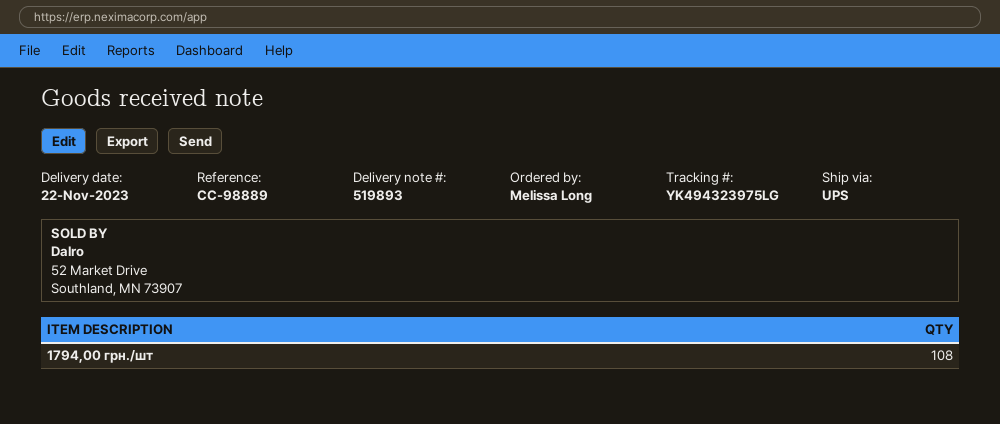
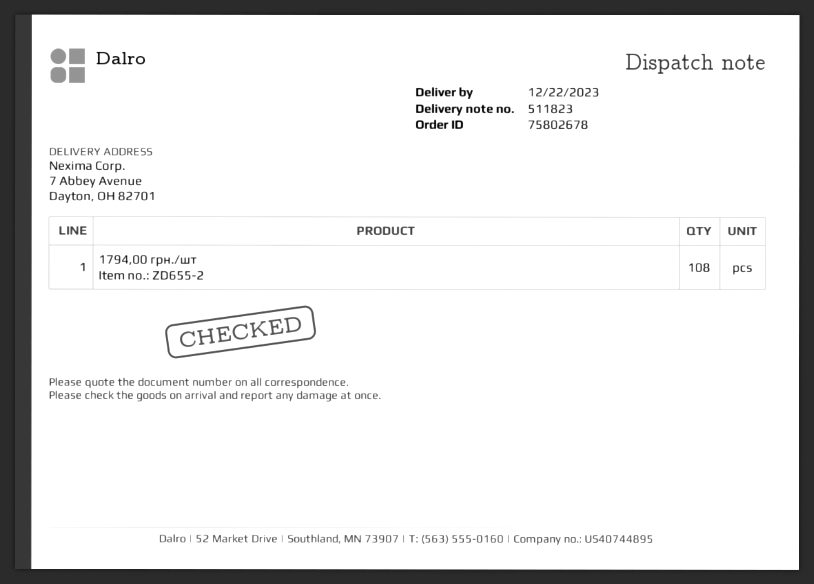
delivery note number: 519893 -> 511823
delivery date: 2023-11-22 -> 2023-12-22

